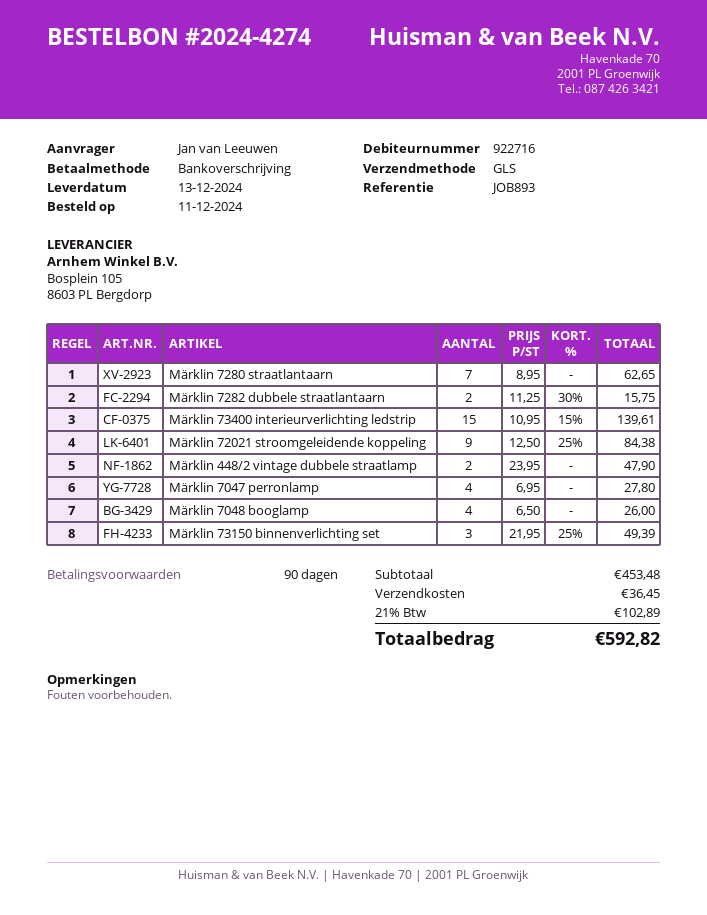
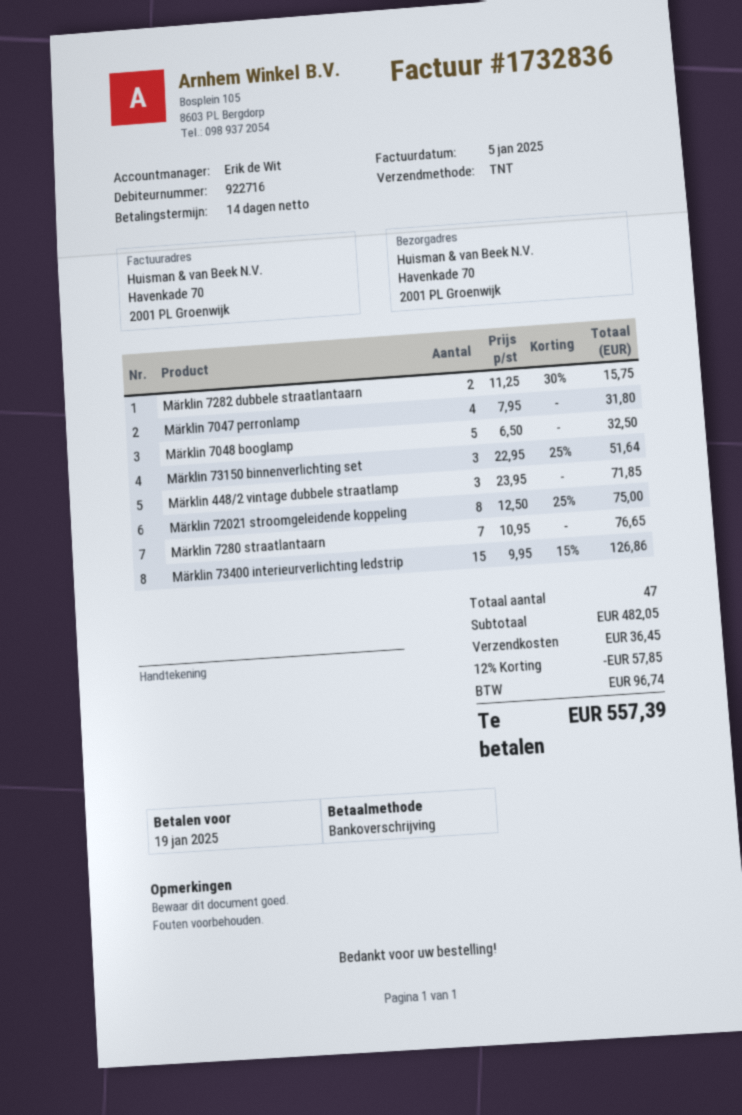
payment terms: 90 days -> 14 days
shipping method: GLS -> TNT
Märklin 7280 straatlantaarn: 7 x 8.95 = 62.65 -> 7 x 10.95 = 76.65
Märklin 73400 interieurverlichting ledstrip: 15 x 10.95 - 15% = 139.61 -> 15 x 9.95 - 15% = 126.86
Märklin 72021 stroomgeleidende koppeling: 9 x 12.50 - 25% = 84.38 -> 8 x 12.50 - 25% = 75.00
Märklin 448/2 vintage dubbele straatlamp: 2 x 23.95 = 47.90 -> 3 x 23.95 = 71.85
Märklin 7047 perronlamp: 4 x 6.95 = 27.80 -> 4 x 7.95 = 31.80
Märklin 7048 booglamp: 4 x 6.50 = 26.00 -> 5 x 6.50 = 32.50
Märklin 73150 binnenverlichting set: 3 x 21.95 - 25% = 49.39 -> 3 x 22.95 - 25% = 51.64
subtotal: 453.48 -> 482.05
discount: none -> 12% = 57.85
tax: 102.89 -> 96.74
total: 592.82 -> 557.39

